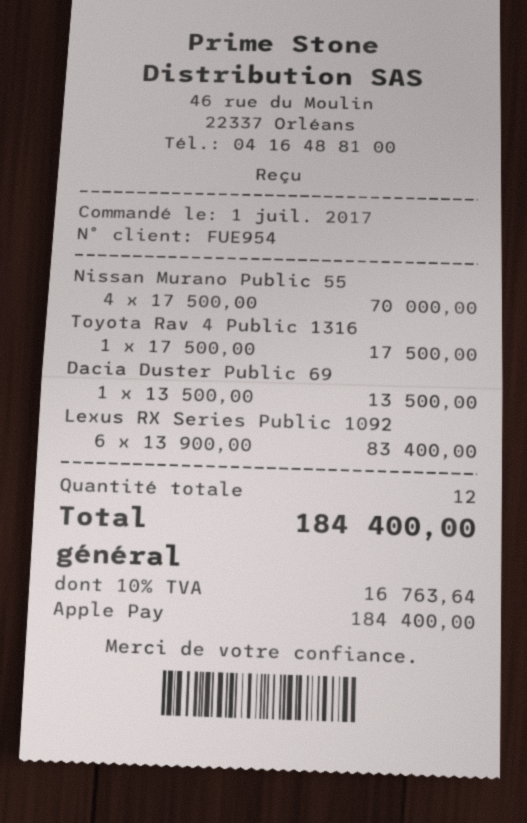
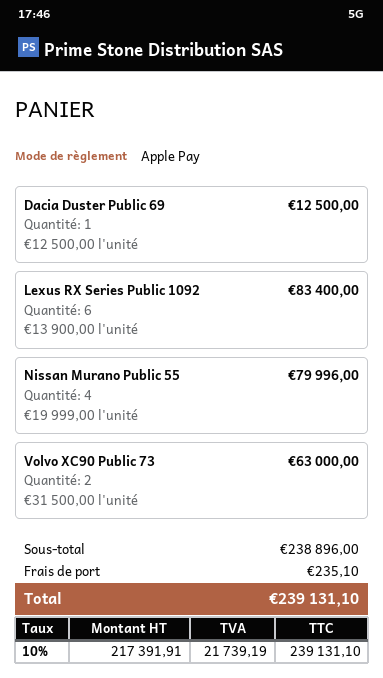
Nissan Murano Public 55: 4 x 17500.00 = 70000.00 -> 4 x 19999.00 = 79996.00
Toyota Rav 4 Public 1316: 1 x 17500.00 = 17500.00 -> none
Dacia Duster Public 69: 1 x 13500.00 = 13500.00 -> 1 x 12500.00 = 12500.00
Volvo XC90 Public 73: none -> 2 x 31500.00 = 63000.00
shipping: none -> 235.10
tax: 10% = 16763.64 -> 10% = 21739.19
total: 184400.00 -> 239131.10

